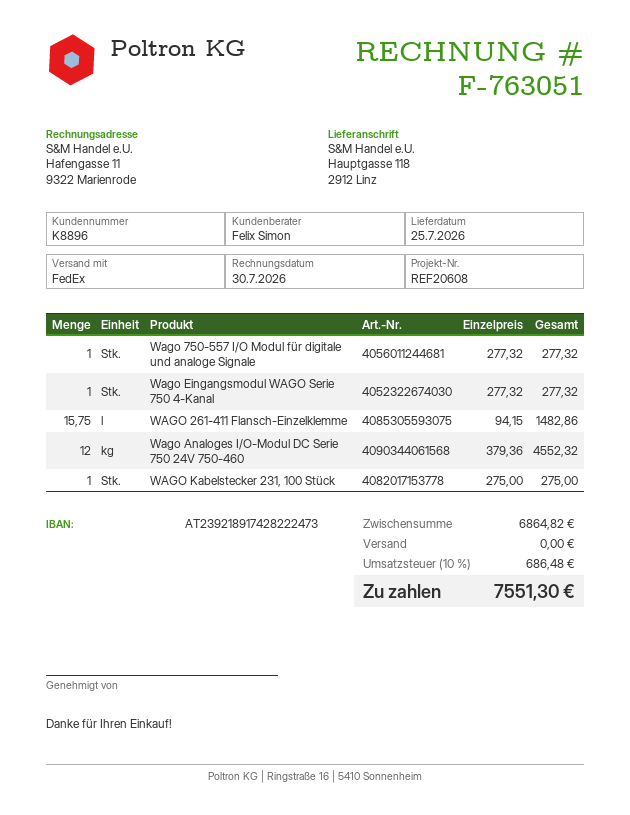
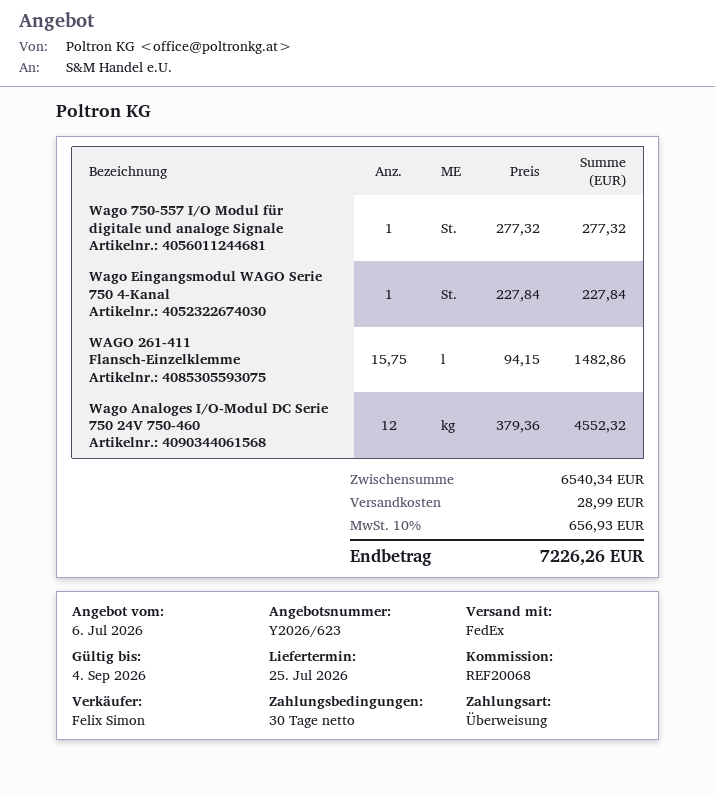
reference: REF20608 -> REF20068
Wago Eingangsmodul WAGO Serie 750 4-Kanal: 1 x 277.32 = 277.32 -> 1 x 227.84 = 227.84
WAGO Kabelstecker 231, 100 Stück: 1 x 275.00 = 275.00 -> none
subtotal: 6864.82 -> 6540.34
shipping: 0.00 -> 28.99
tax: 10% = 686.48 -> 10% = 656.93
total: 7551.30 -> 7226.26

